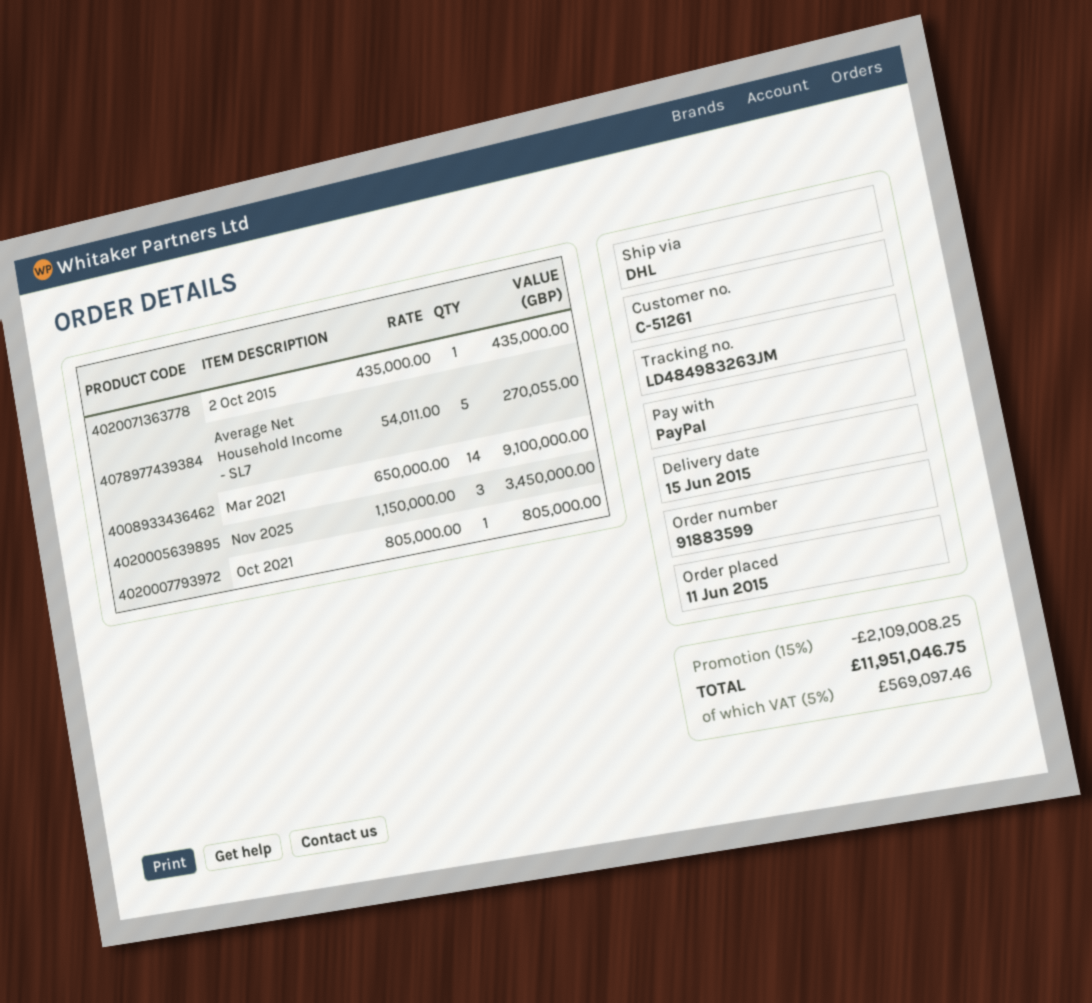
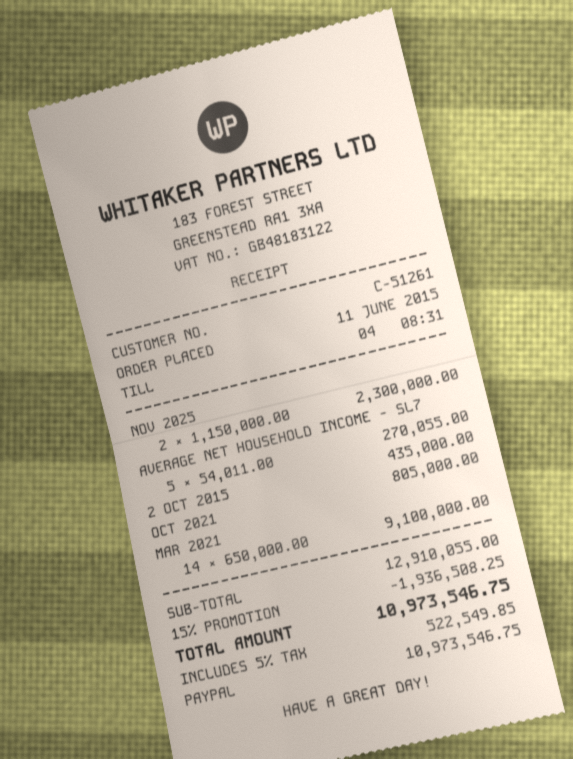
Nov 2025: 3 x 1150000.00 = 3450000.00 -> 2 x 1150000.00 = 2300000.00
discount: 15% = 2109008.25 -> 15% = 1936508.25
tax: 5% = 569097.46 -> 5% = 522549.85
total: 11951046.75 -> 10973546.75

